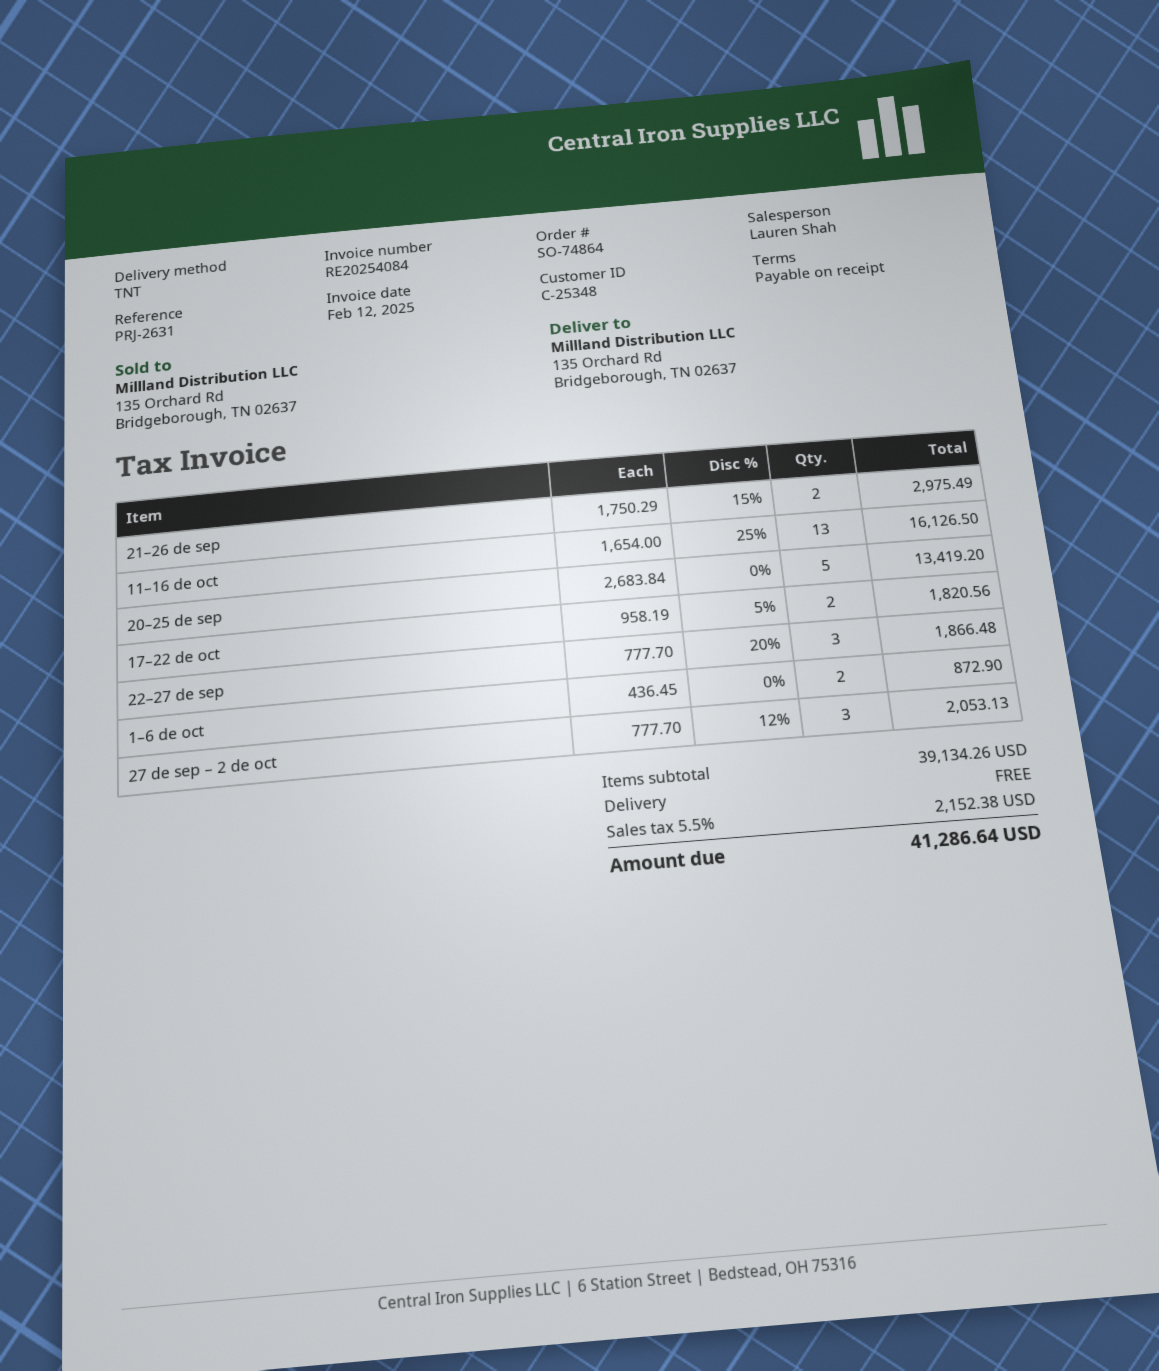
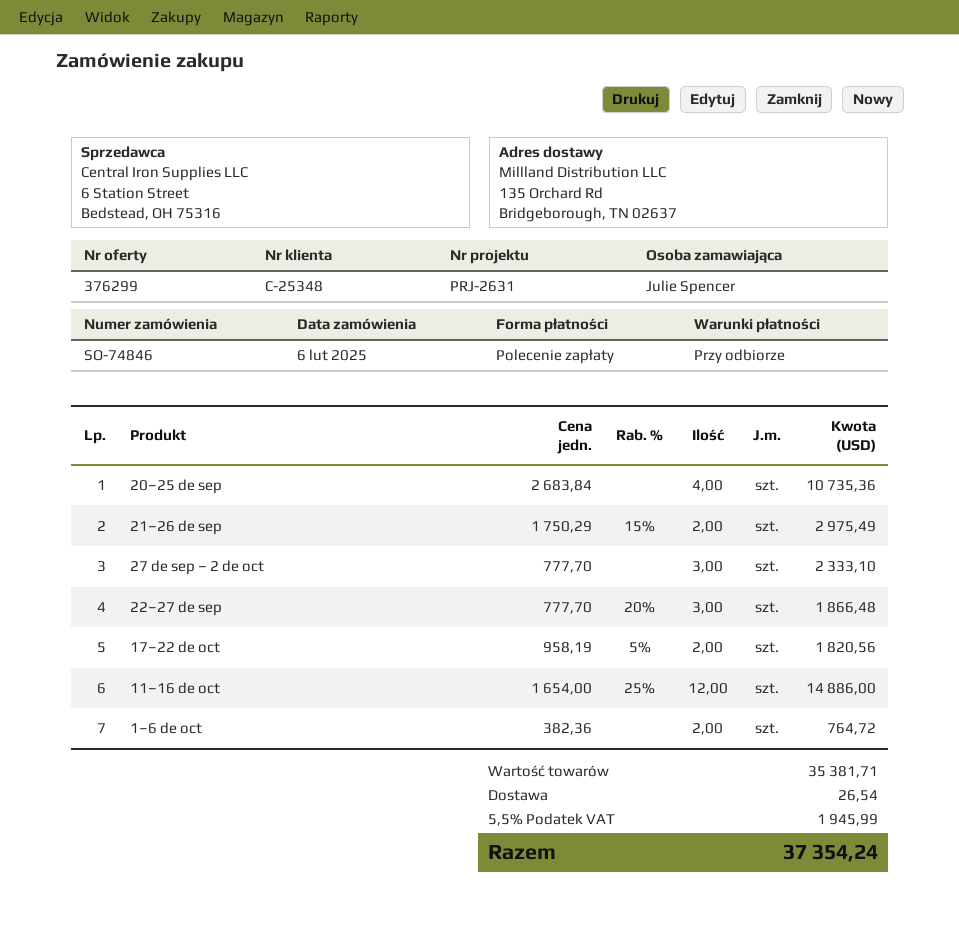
order number: SO-74864 -> SO-74846
11–16 de oct: 13 x 1654.00 - 25% = 16126.50 -> 12 x 1654.00 - 25% = 14886.00
20–25 de sep: 5 x 2683.84 = 13419.20 -> 4 x 2683.84 = 10735.36
1–6 de oct: 2 x 436.45 = 872.90 -> 2 x 382.36 = 764.72
27 de sep – 2 de oct: 3 x 777.70 - 12% = 2053.13 -> 3 x 777.70 = 2333.10
subtotal: 39134.26 -> 35381.71
shipping: 0.00 -> 26.54
tax: 5.5% = 2152.38 -> 5.5% = 1945.99
total: 41286.64 -> 37354.24

